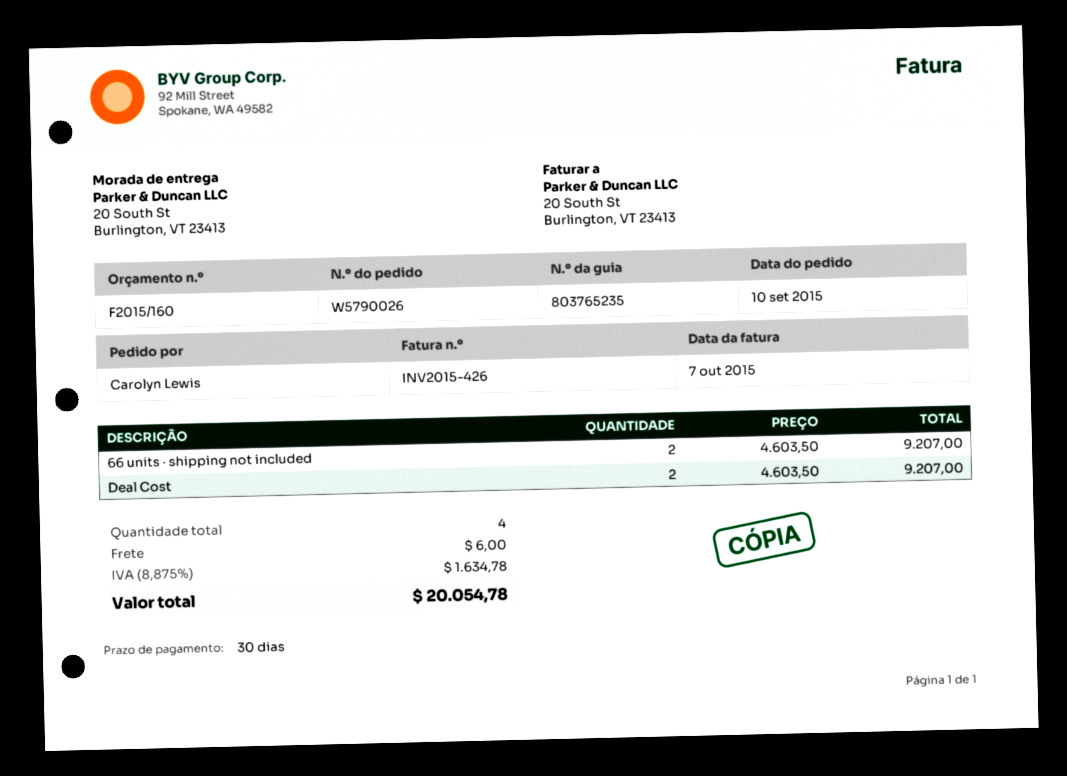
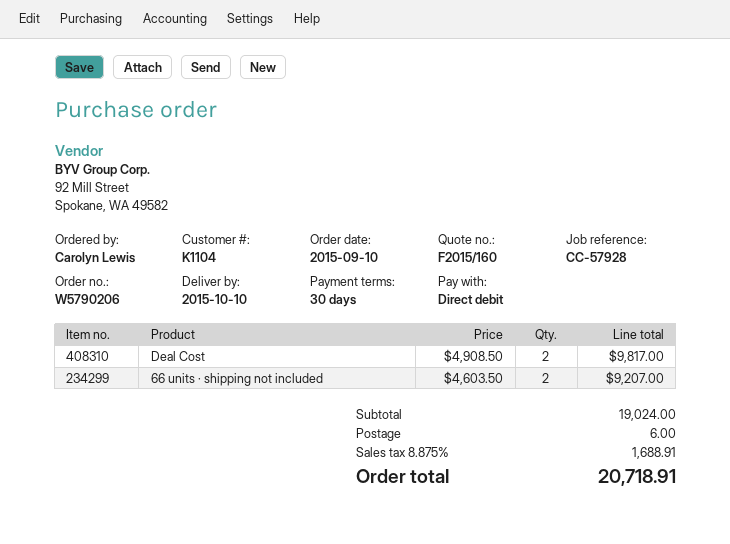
order number: W5790026 -> W5790206
Deal Cost: 2 x 4603.50 = 9207.00 -> 2 x 4908.50 = 9817.00
tax: 8.875% = 1634.78 -> 8.875% = 1688.91
total: 20054.78 -> 20718.91

